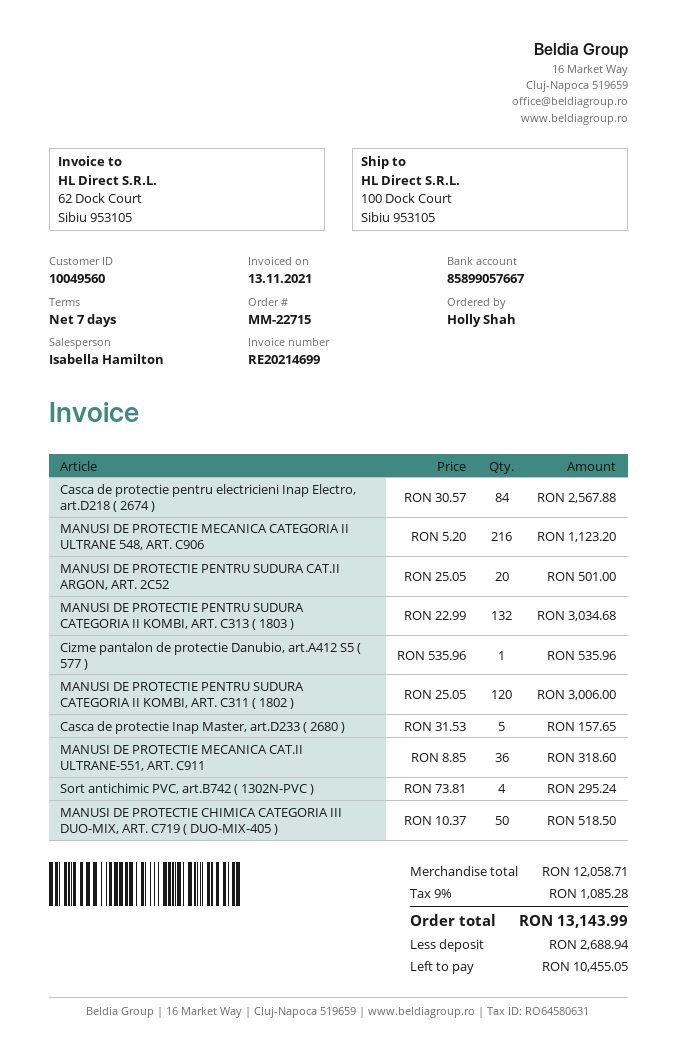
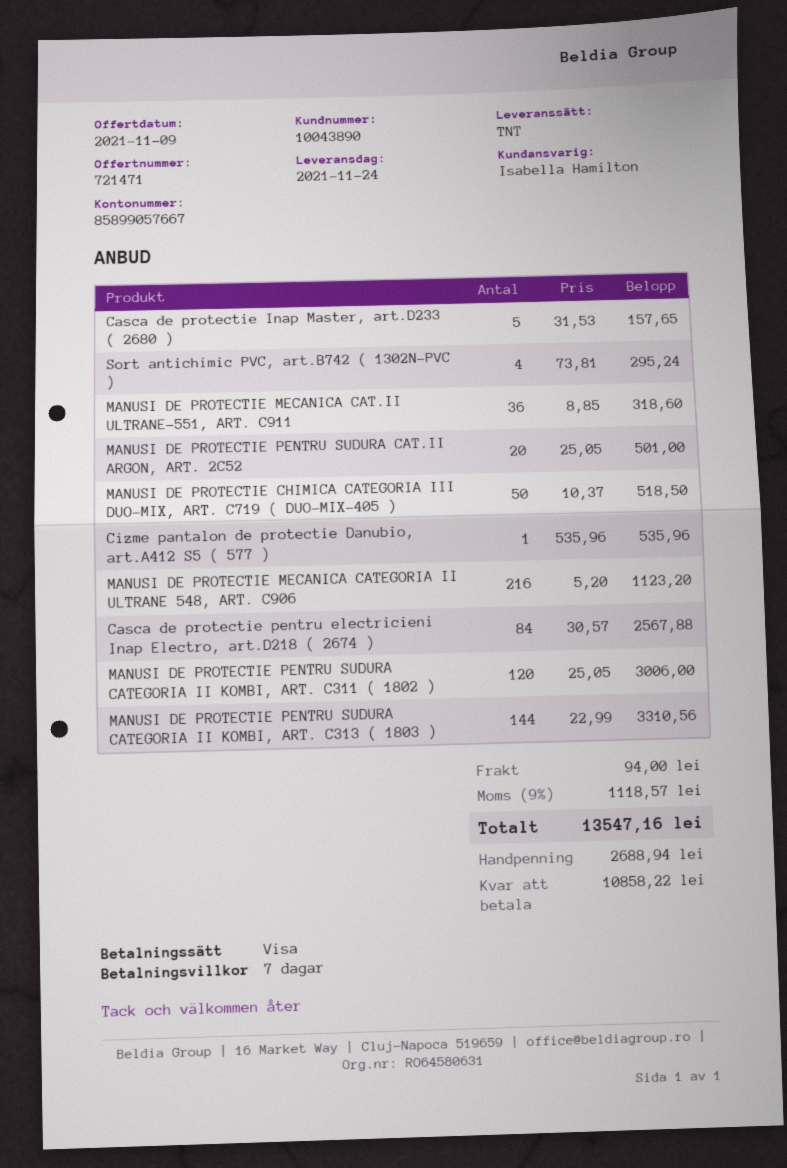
customer number: 10049560 -> 10043890
MANUSI DE PROTECTIE PENTRU SUDURA CATEGORIA II KOMBI, ART. C313 ( 1803 ): 132 x 22.99 = 3034.68 -> 144 x 22.99 = 3310.56
shipping: none -> 94.00
tax: 9% = 1085.28 -> 9% = 1118.57
total: 13143.99 -> 13547.16
balance: 10455.05 -> 10858.22

